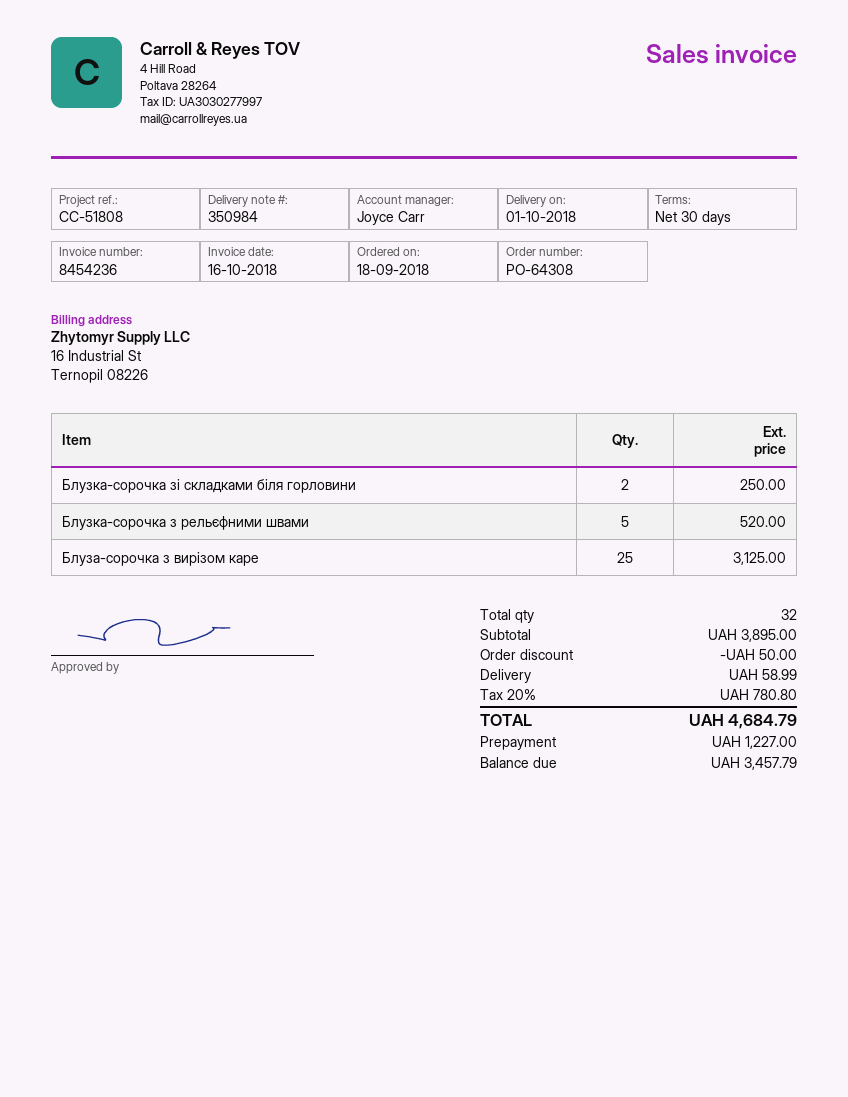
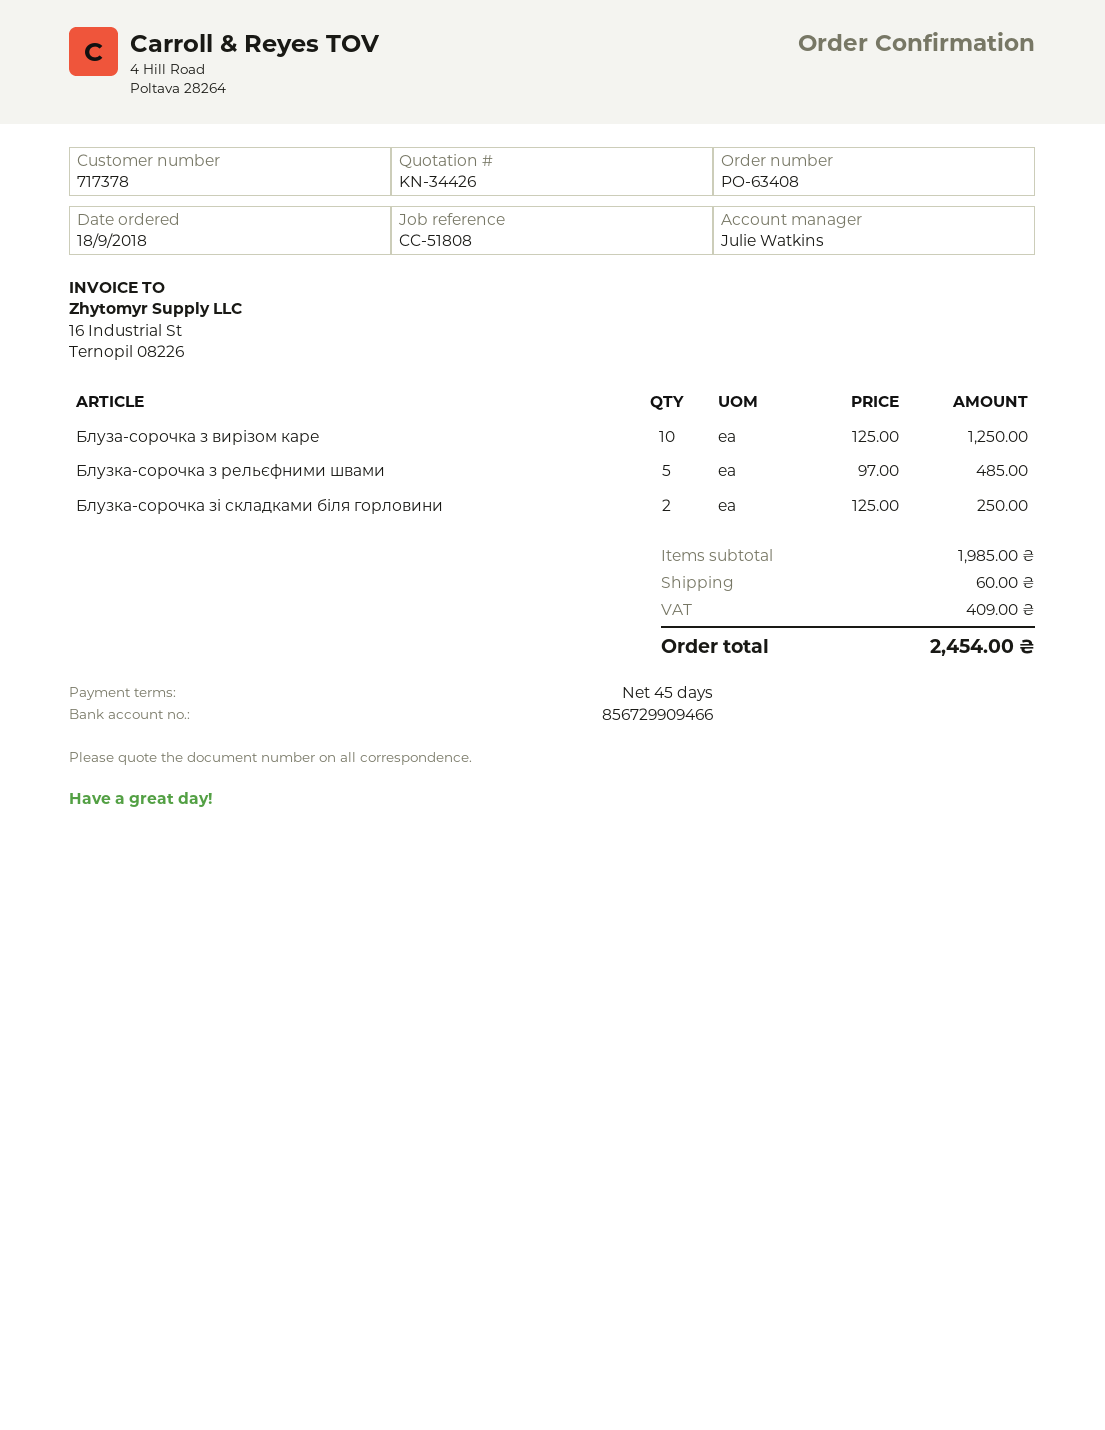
order number: PO-64308 -> PO-63408
payment terms: 30 days -> 45 days
sales rep: Joyce Carr -> Julie Watkins
Блузка-сорочка з рельєфними швами: 5 for 520.00 -> 5 for 485.00
Блуза-сорочка з вирізом каре: 25 for 3125.00 -> 10 for 1250.00
subtotal: 3895.00 -> 1985.00
discount: 50.00 -> none
shipping: 58.99 -> 60.00
tax: 780.80 -> 409.00
total: 4684.79 -> 2454.00

